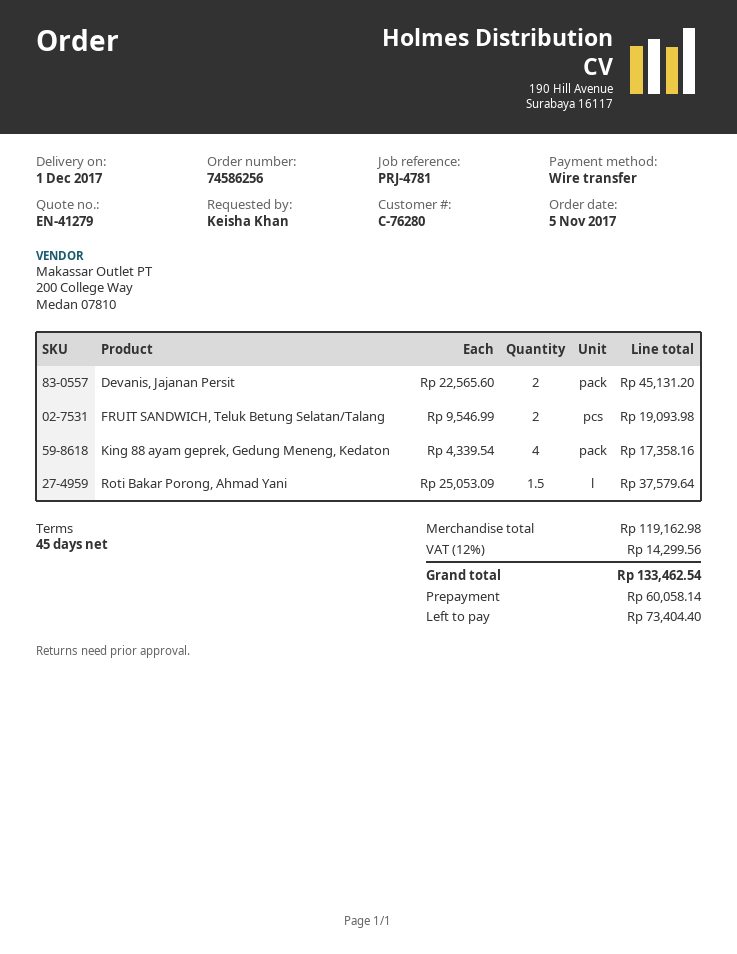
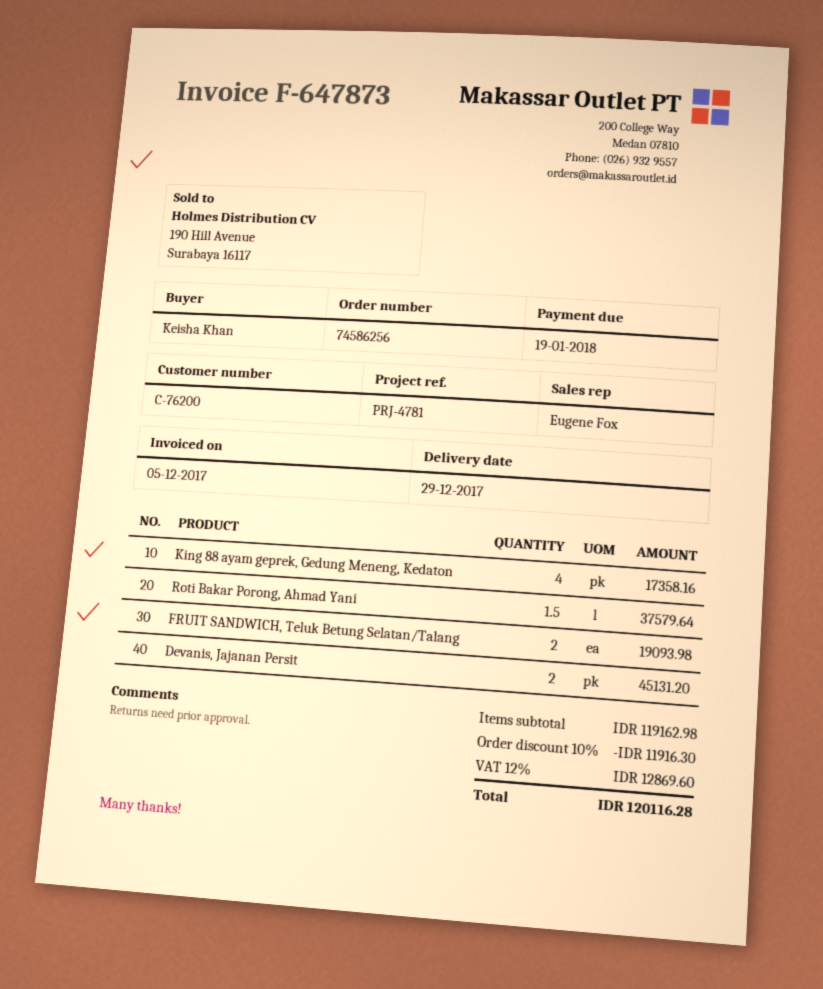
delivery date: 2017-12-01 -> 2017-12-29
customer number: C-76280 -> C-76200
discount: none -> 10% = 11916.30
tax: 12% = 14299.56 -> 12% = 12869.60
total: 133462.54 -> 120116.28

